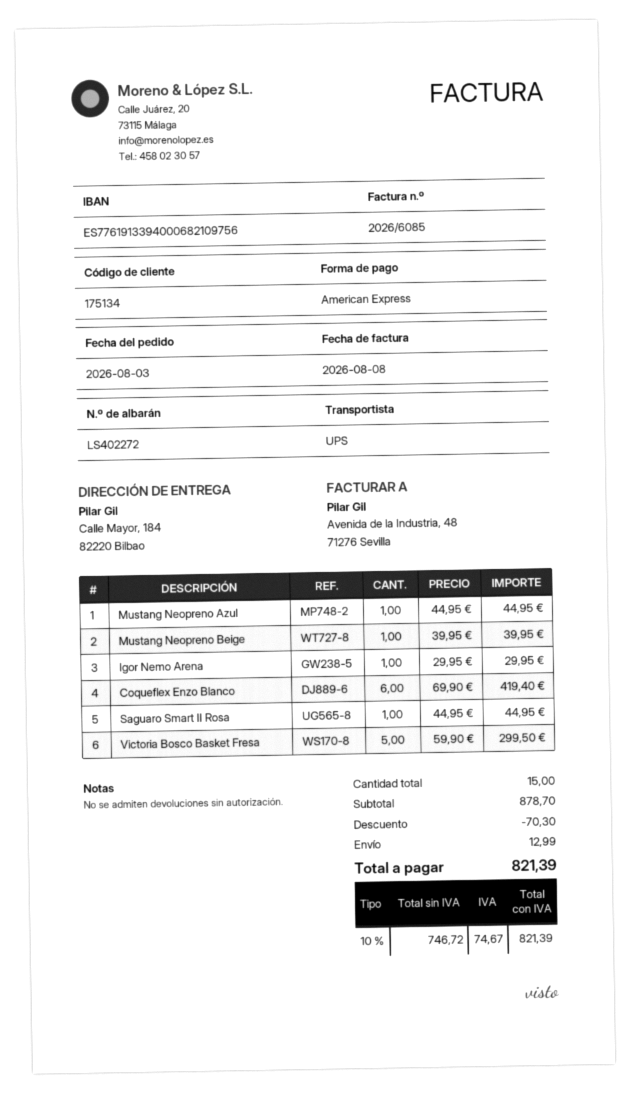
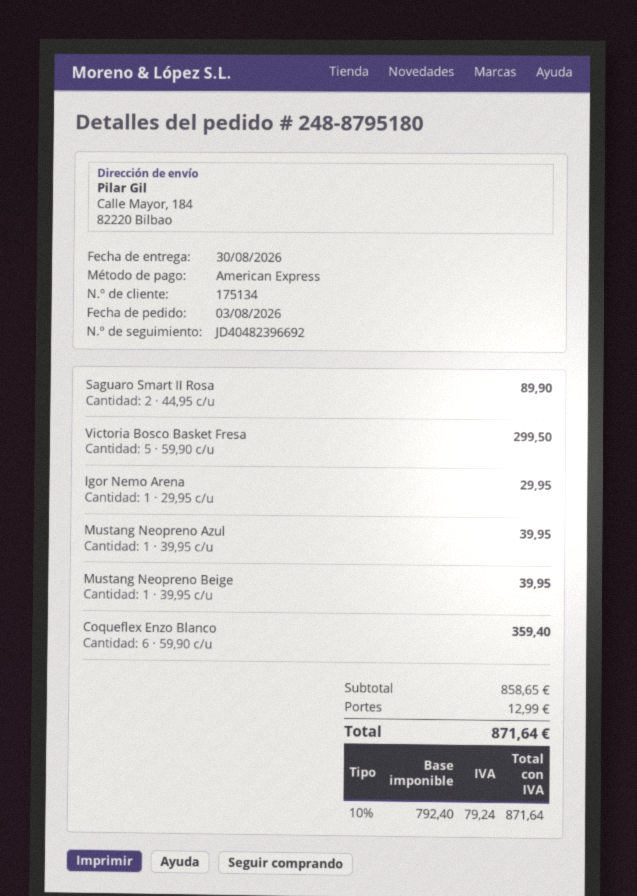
Mustang Neopreno Azul: 1 x 44.95 = 44.95 -> 1 x 39.95 = 39.95
Coqueflex Enzo Blanco: 6 x 69.90 = 419.40 -> 6 x 59.90 = 359.40
Saguaro Smart II Rosa: 1 x 44.95 = 44.95 -> 2 x 44.95 = 89.90
subtotal: 878.70 -> 858.65
discount: 70.30 -> none
net: 746.72 -> 792.40
tax: 10% = 74.67 -> 10% = 79.24
total: 821.39 -> 871.64

